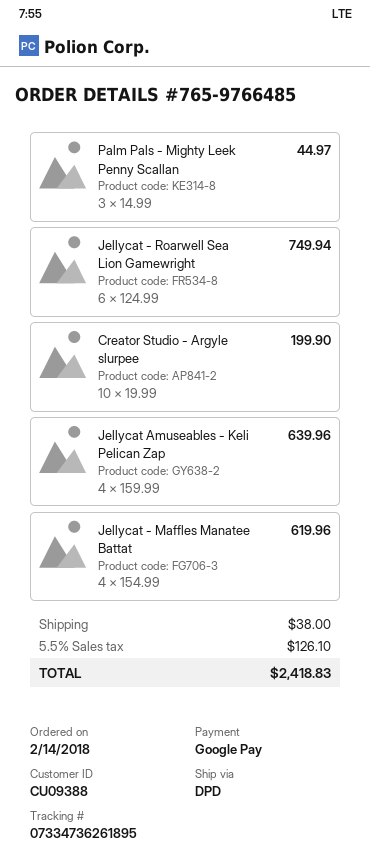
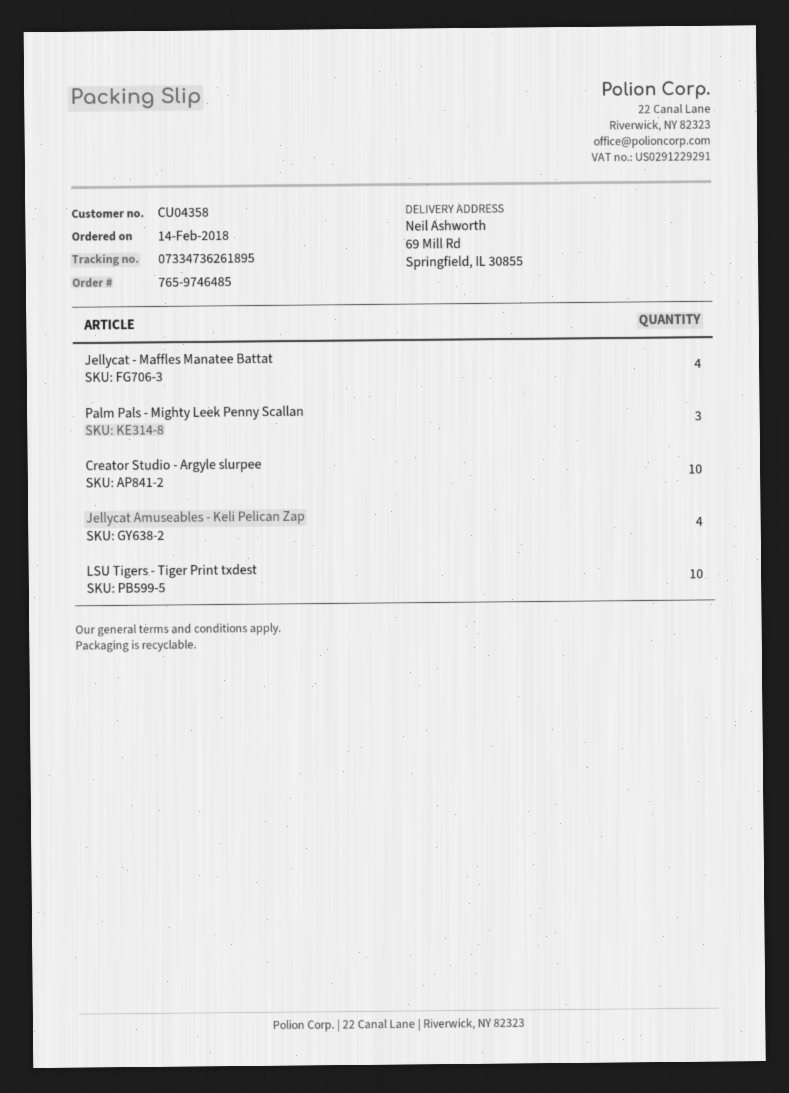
order number: 765-9766485 -> 765-9746485
customer number: CU09388 -> CU04358
Jellycat - Roarwell Sea Lion Gamewright: 6 -> none
LSU Tigers - Tiger Print txdest: none -> 10

